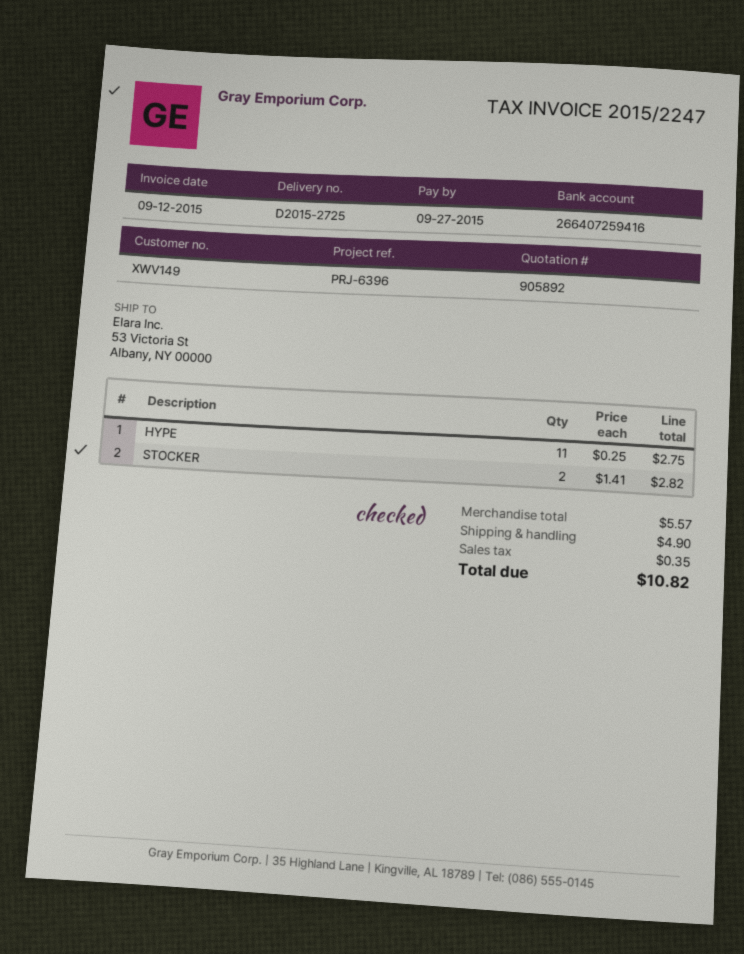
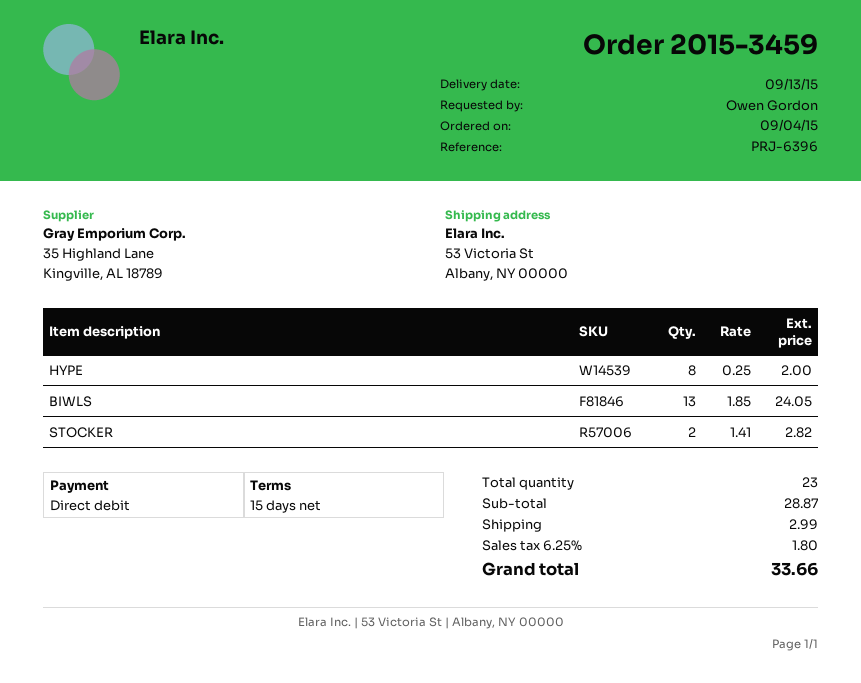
HYPE: 11 x 0.25 = 2.75 -> 8 x 0.25 = 2.00
BIWLS: none -> 13 x 1.85 = 24.05
subtotal: 5.57 -> 28.87
shipping: 4.90 -> 2.99
tax: 0.35 -> 1.80
total: 10.82 -> 33.66

